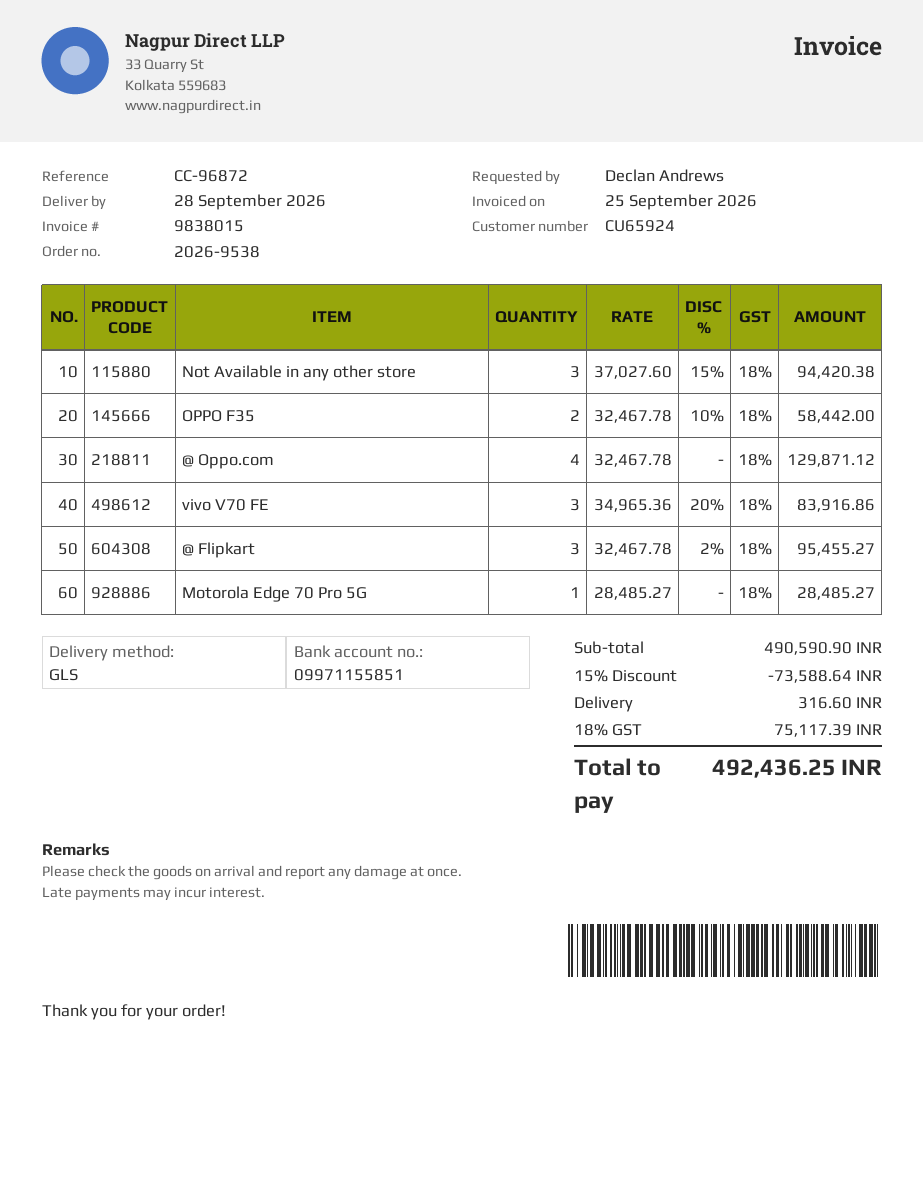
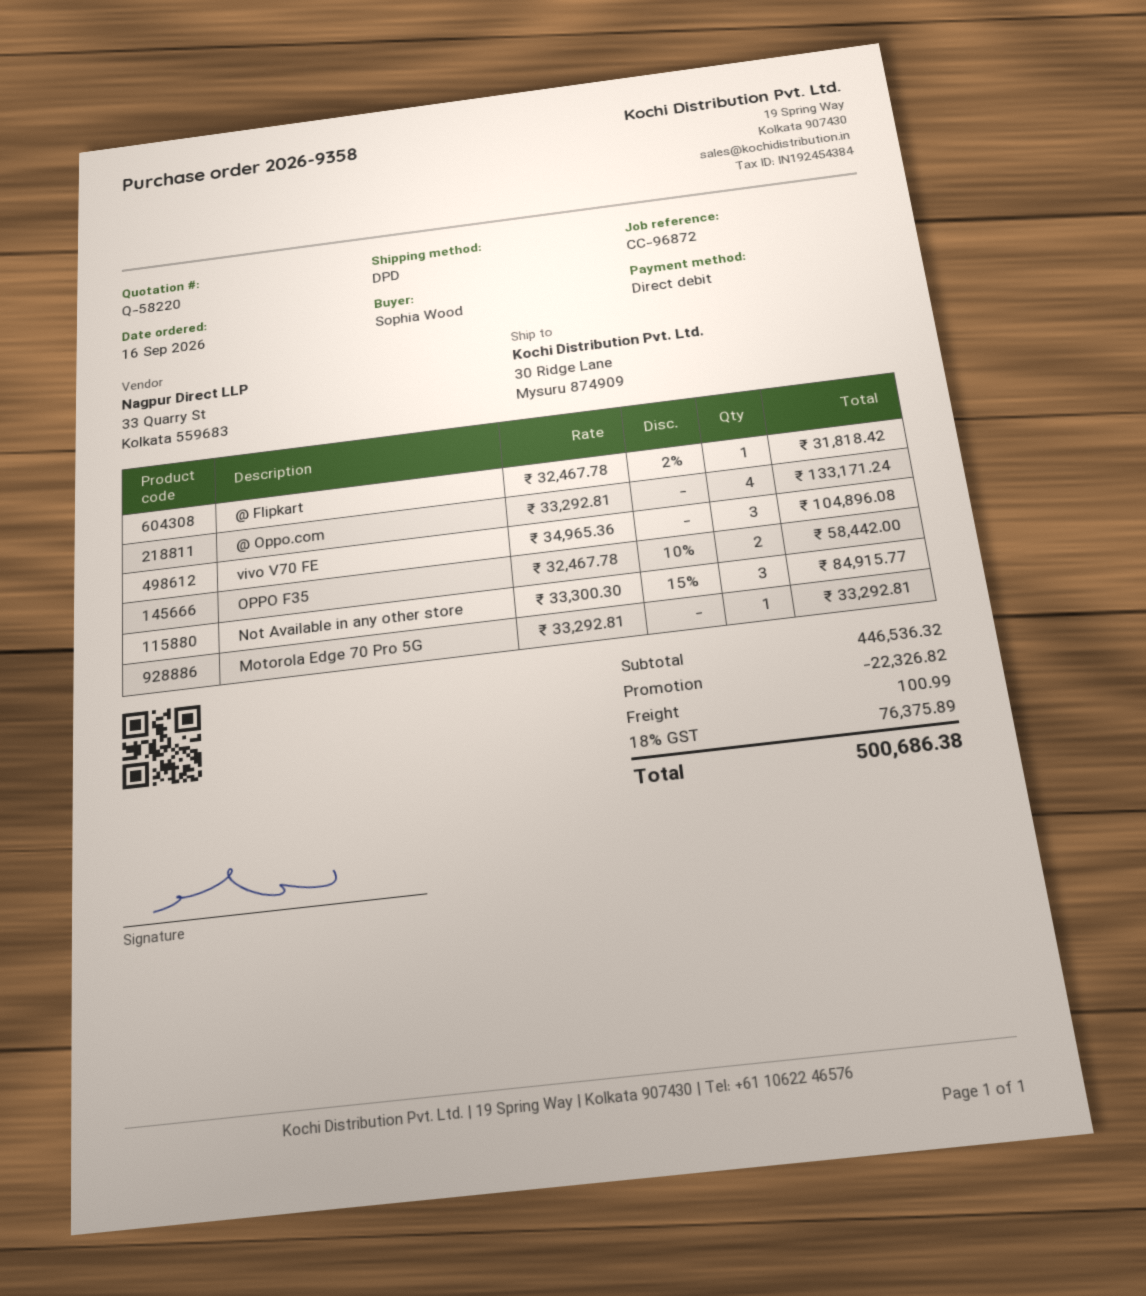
order number: 2026-9538 -> 2026-9358
ordered by: Declan Andrews -> Sophia Wood
shipping method: GLS -> DPD
Not Available in any other store: 3 x 37027.60 - 15% = 94420.38 -> 3 x 33300.30 - 15% = 84915.77
@ Oppo.com: 4 x 32467.78 = 129871.12 -> 4 x 33292.81 = 133171.24
vivo V70 FE: 3 x 34965.36 - 20% = 83916.86 -> 3 x 34965.36 = 104896.08
@ Flipkart: 3 x 32467.78 - 2% = 95455.27 -> 1 x 32467.78 - 2% = 31818.42
Motorola Edge 70 Pro 5G: 1 x 28485.27 = 28485.27 -> 1 x 33292.81 = 33292.81
subtotal: 490590.90 -> 446536.32
discount: 73588.64 -> 22326.82
shipping: 316.60 -> 100.99
tax: 18% = 75117.39 -> 18% = 76375.89
total: 492436.25 -> 500686.38

